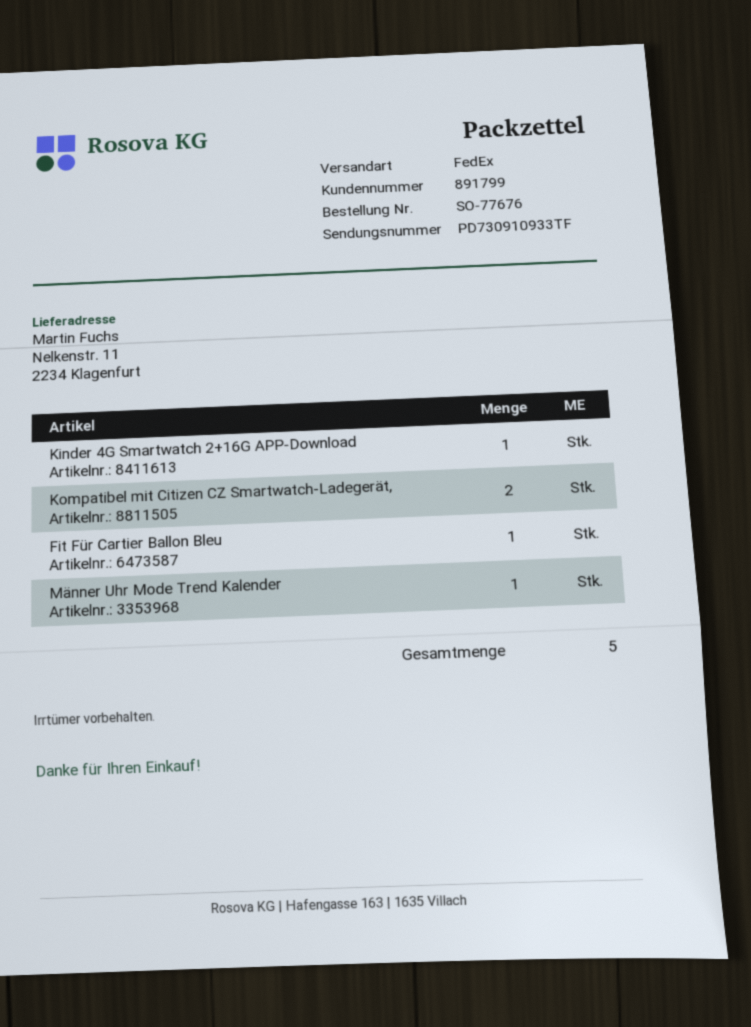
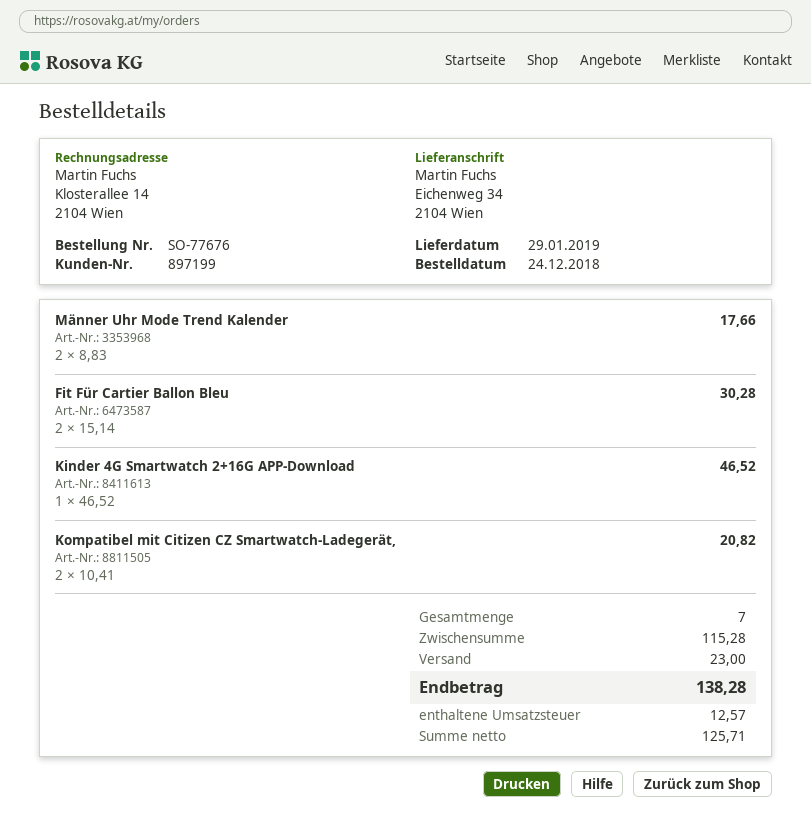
customer number: 891799 -> 897199
ship to: Nelkenstr. 11, 2234 Klagenfurt -> Eichenweg 34, 2104 Wien
Fit Für Cartier Ballon Bleu: 1 -> 2
Männer Uhr Mode Trend Kalender: 1 -> 2
total quantity: 5 -> 7

